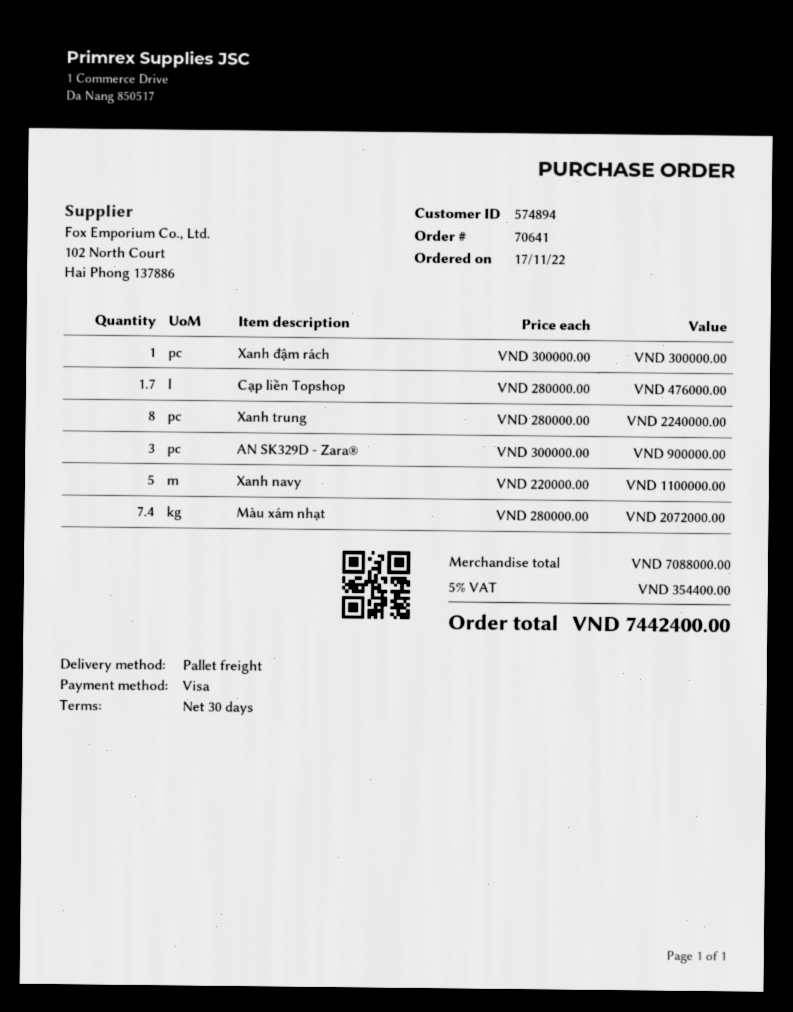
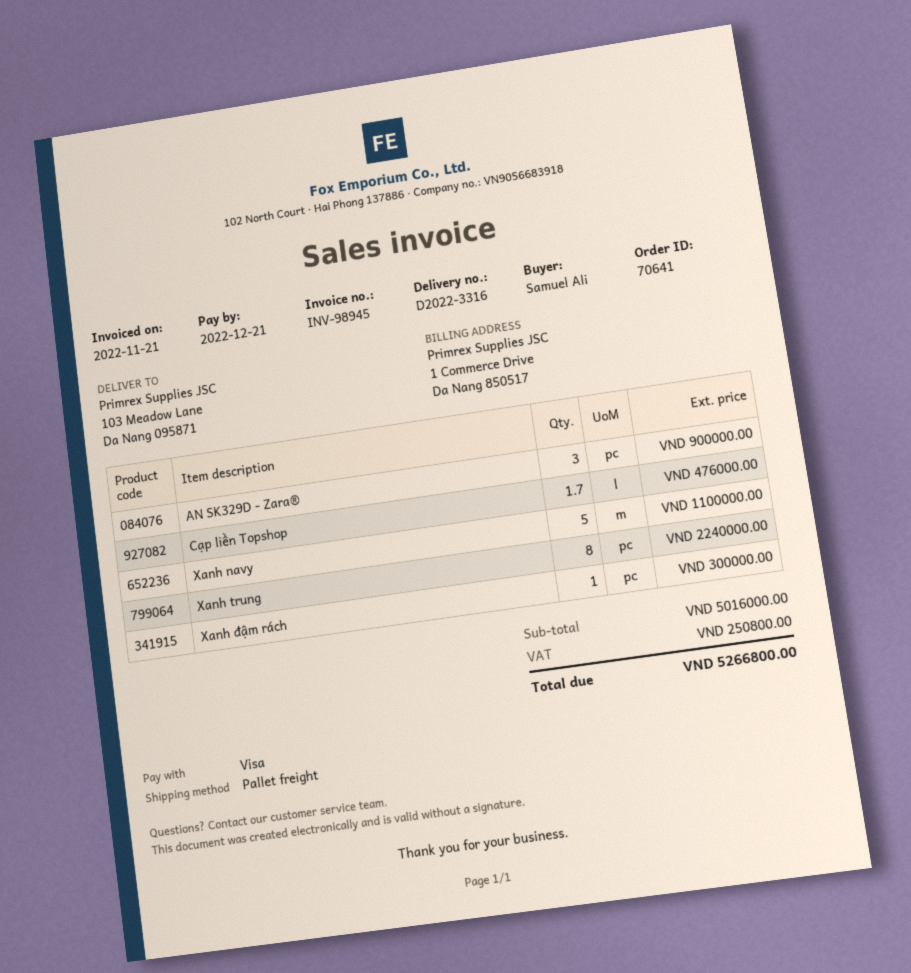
Màu xám nhạt: 7.4 for 2072000.00 -> none
subtotal: 7088000.00 -> 5016000.00
tax: 354400.00 -> 250800.00
total: 7442400.00 -> 5266800.00

